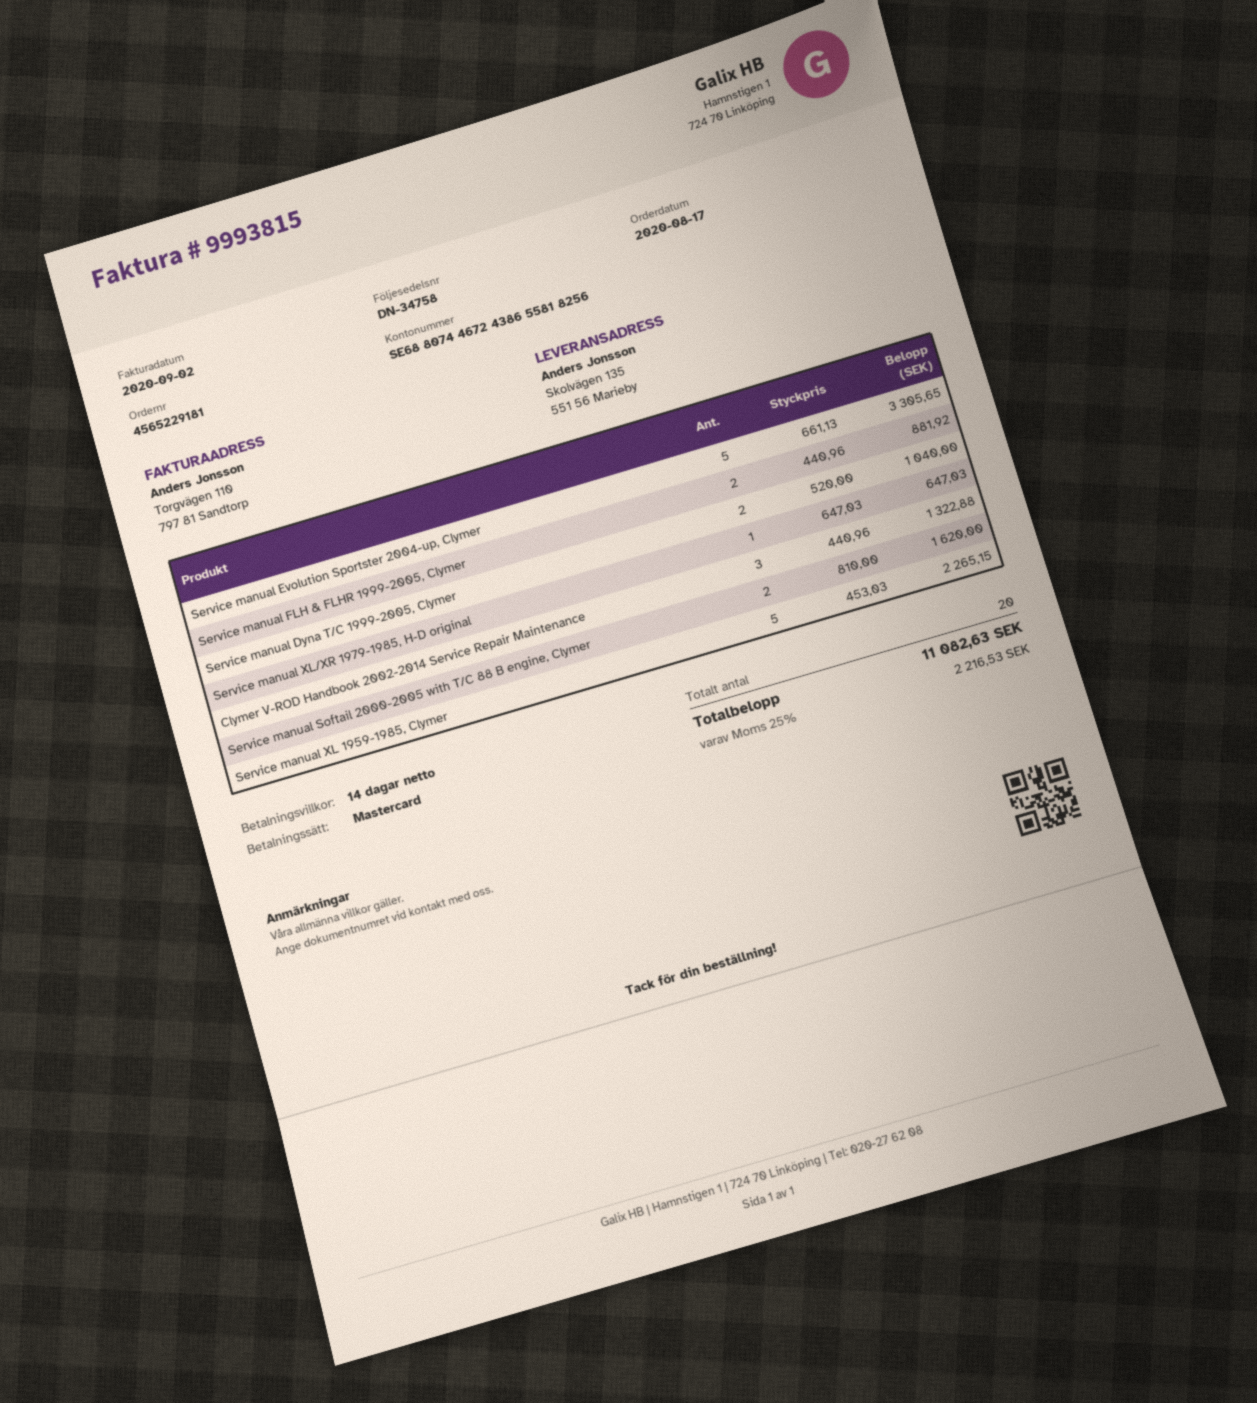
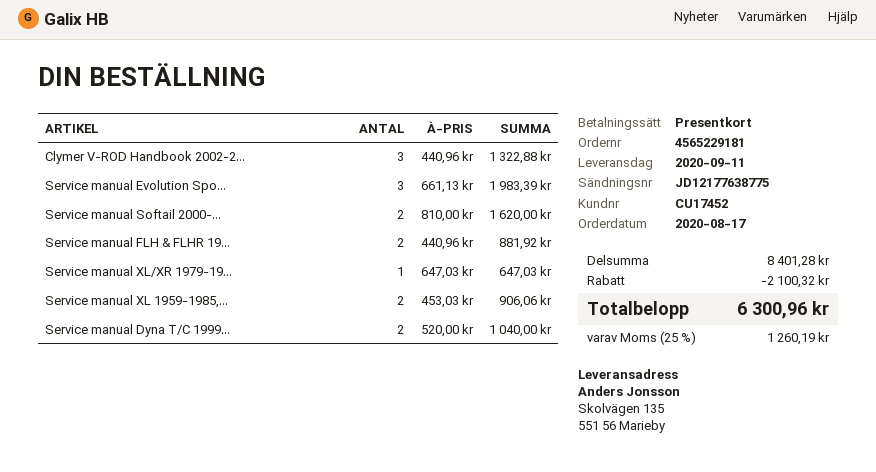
payment method: Mastercard -> gift card
Service manual Evolution Sportster 2004-up, Clymer: 5 x 661.13 = 3305.65 -> 3 x 661.13 = 1983.39
Service manual XL 1959-1985, Clymer: 5 x 453.03 = 2265.15 -> 2 x 453.03 = 906.06
discount: none -> 2100.32
tax: 25% = 2216.53 -> 25% = 1260.19
total: 11082.63 -> 6300.96

